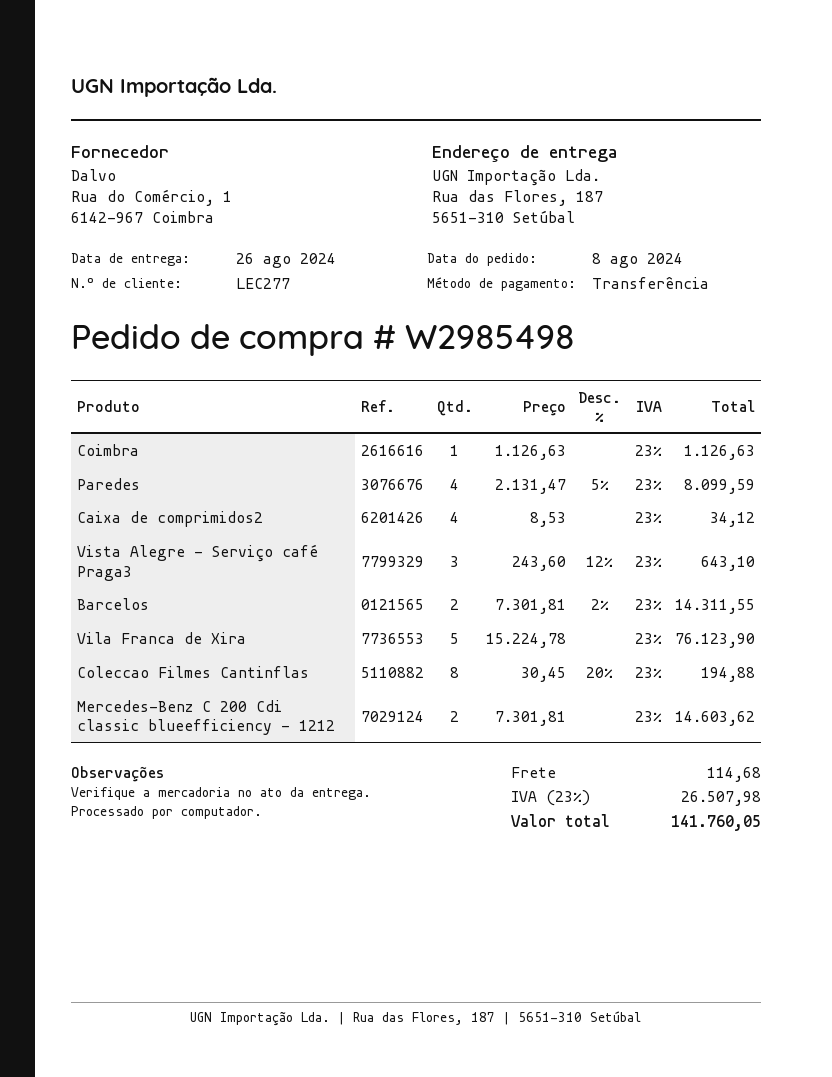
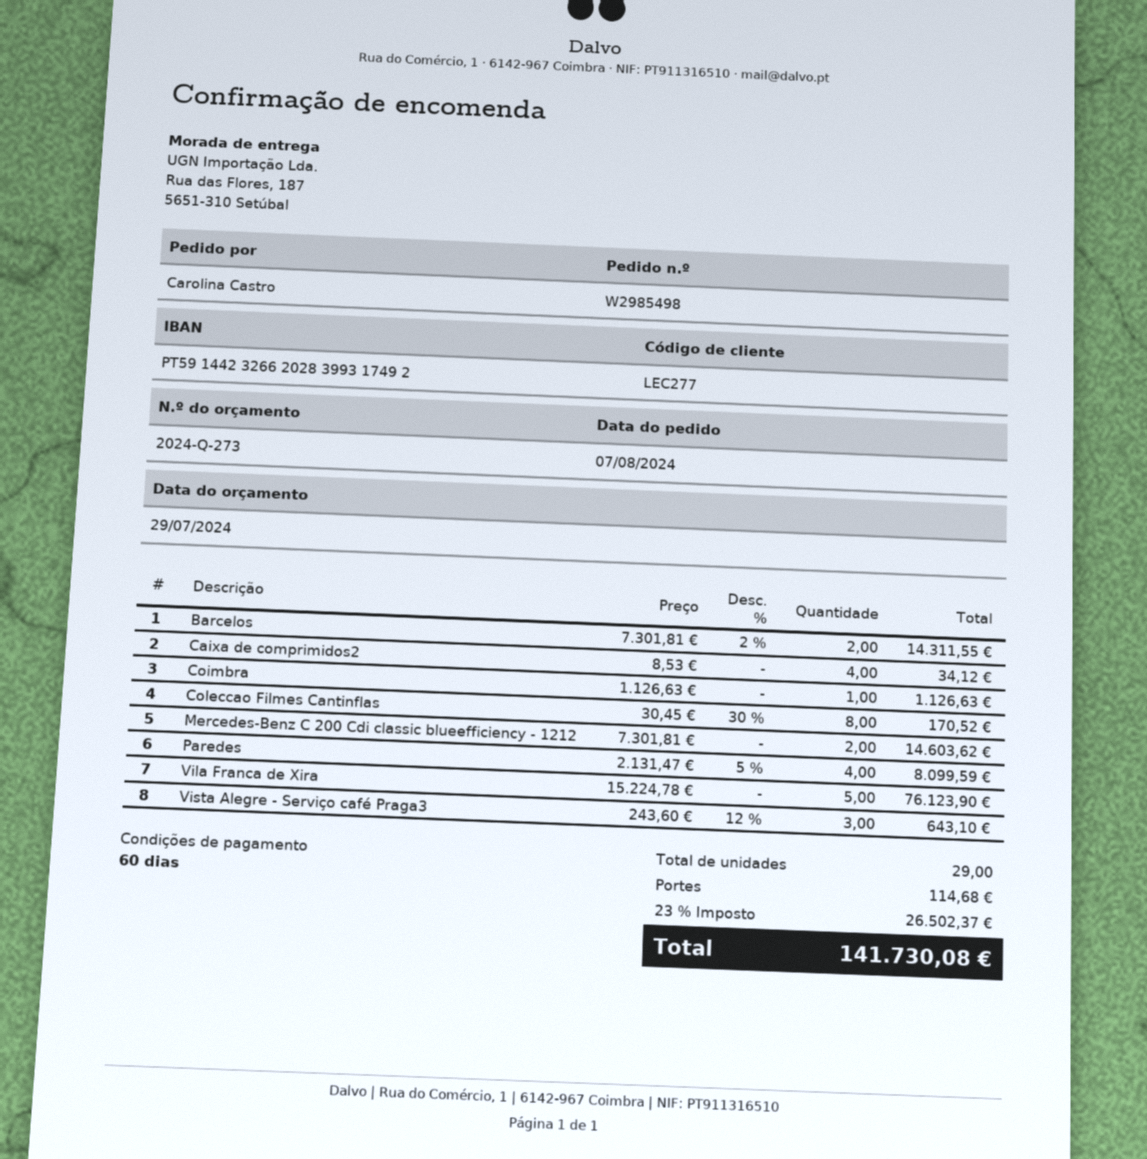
order date: 2024-08-08 -> 2024-08-07
Coleccao Filmes Cantinflas: 8 x 30.45 - 20% = 194.88 -> 8 x 30.45 - 30% = 170.52
tax: 23% = 26507.98 -> 23% = 26502.37
total: 141760.05 -> 141730.08

